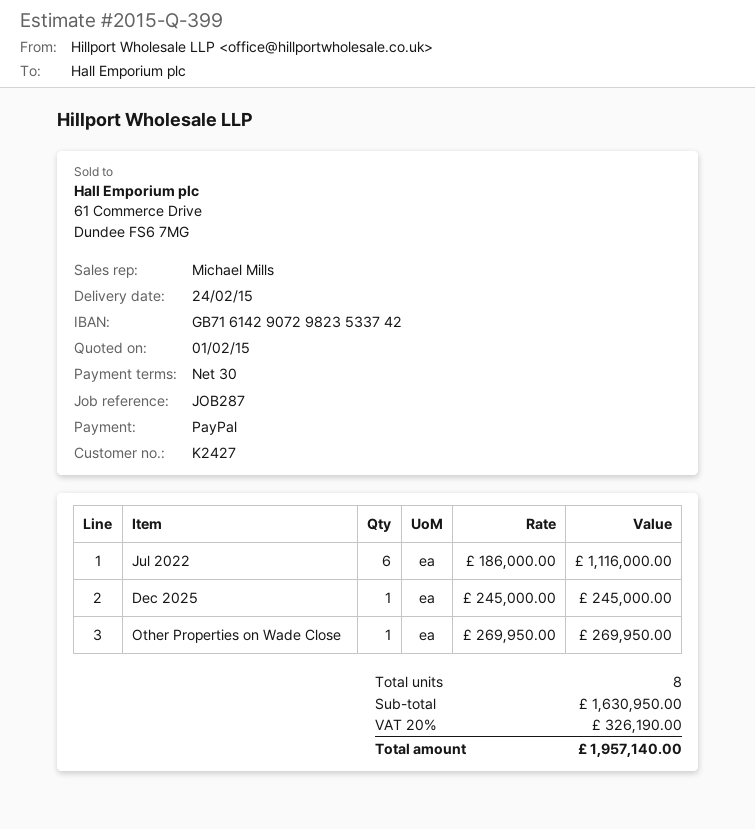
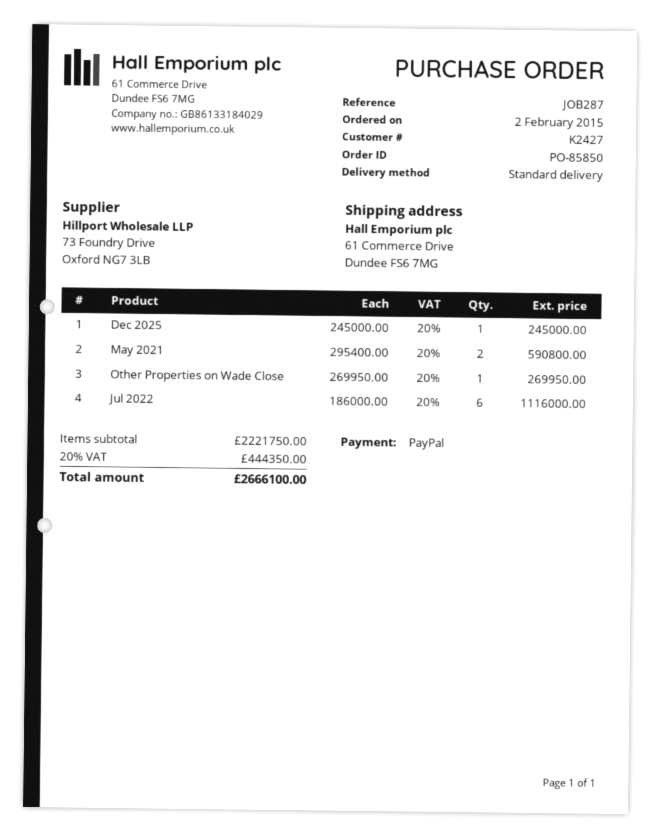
May 2021: none -> 2 x 295400.00 = 590800.00
subtotal: 1630950.00 -> 2221750.00
tax: 20% = 326190.00 -> 20% = 444350.00
total: 1957140.00 -> 2666100.00

